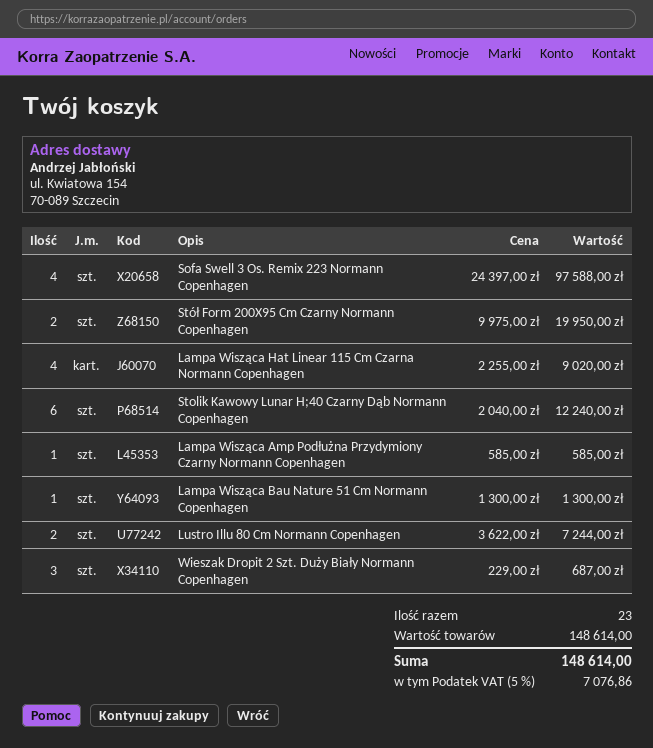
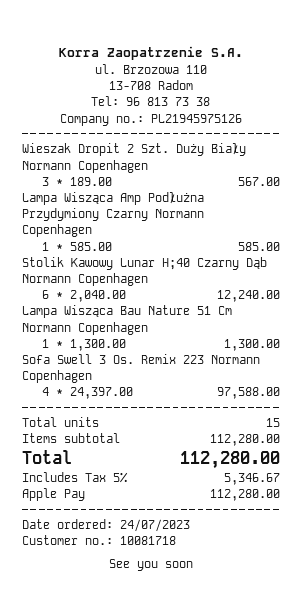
Stół Form 200X95 Cm Czarny Normann Copenhagen: 2 x 9975.00 = 19950.00 -> none
Lampa Wisząca Hat Linear 115 Cm Czarna Normann Copenhagen: 4 x 2255.00 = 9020.00 -> none
Lustro Illu 80 Cm Normann Copenhagen: 2 x 3622.00 = 7244.00 -> none
Wieszak Dropit 2 Szt. Duży Biały Normann Copenhagen: 3 x 229.00 = 687.00 -> 3 x 189.00 = 567.00
total quantity: 23 -> 15
subtotal: 148614.00 -> 112280.00
tax: 5% = 7076.86 -> 5% = 5346.67
total: 148614.00 -> 112280.00

